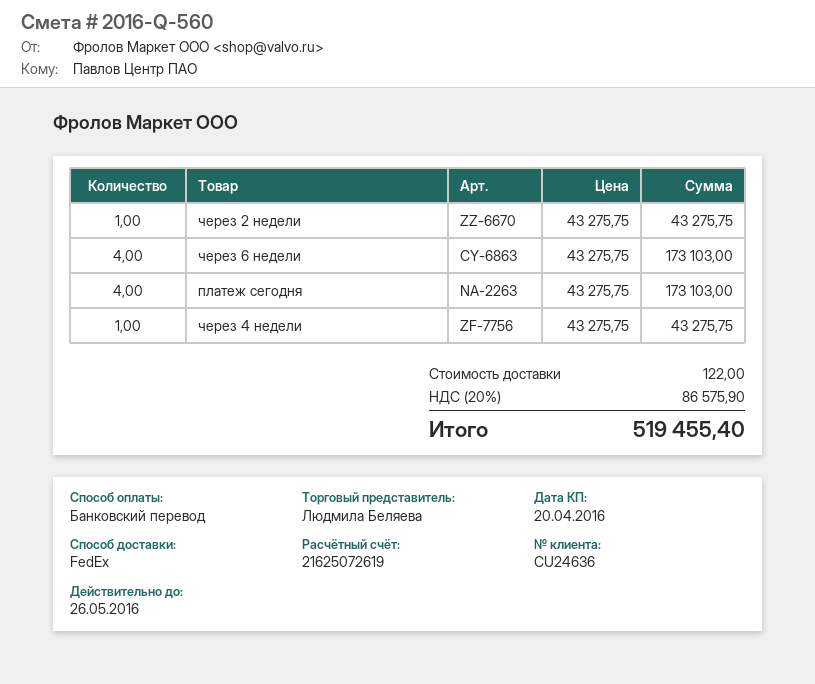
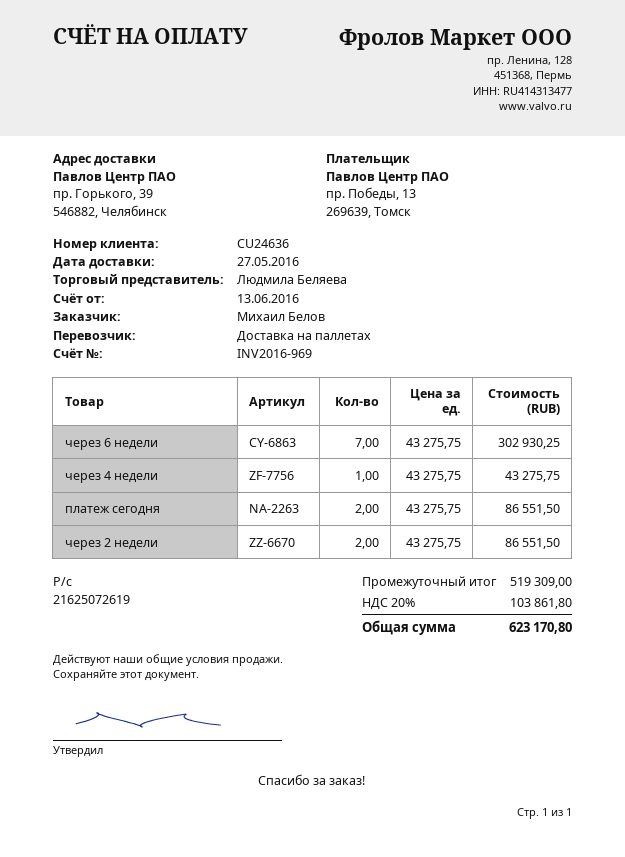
shipping method: FedEx -> pallet freight
через 2 недели: 1 x 43275.75 = 43275.75 -> 2 x 43275.75 = 86551.50
через 6 недели: 4 x 43275.75 = 173103.00 -> 7 x 43275.75 = 302930.25
платеж сегодня: 4 x 43275.75 = 173103.00 -> 2 x 43275.75 = 86551.50
shipping: 122.00 -> none
tax: 20% = 86575.90 -> 20% = 103861.80
total: 519455.40 -> 623170.80

